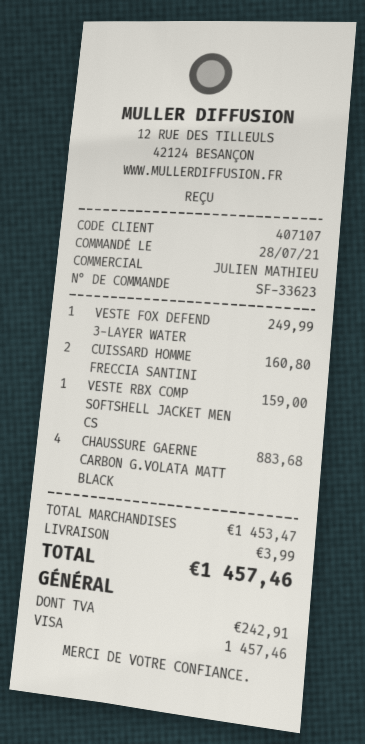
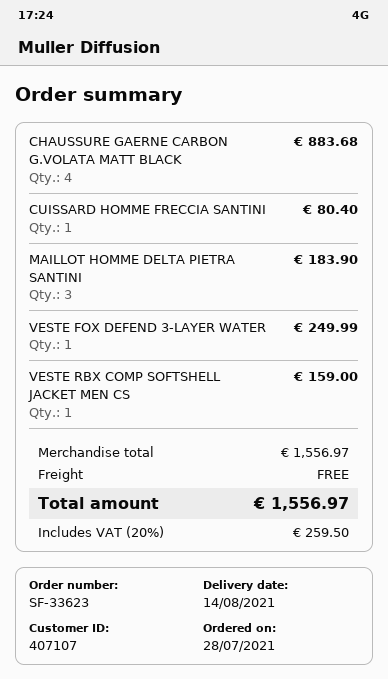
CUISSARD HOMME FRECCIA SANTINI: 2 for 160.80 -> 1 for 80.40
MAILLOT HOMME DELTA PIETRA SANTINI: none -> 3 for 183.90
subtotal: 1453.47 -> 1556.97
shipping: 3.99 -> 0.00
tax: 242.91 -> 259.50
total: 1457.46 -> 1556.97

